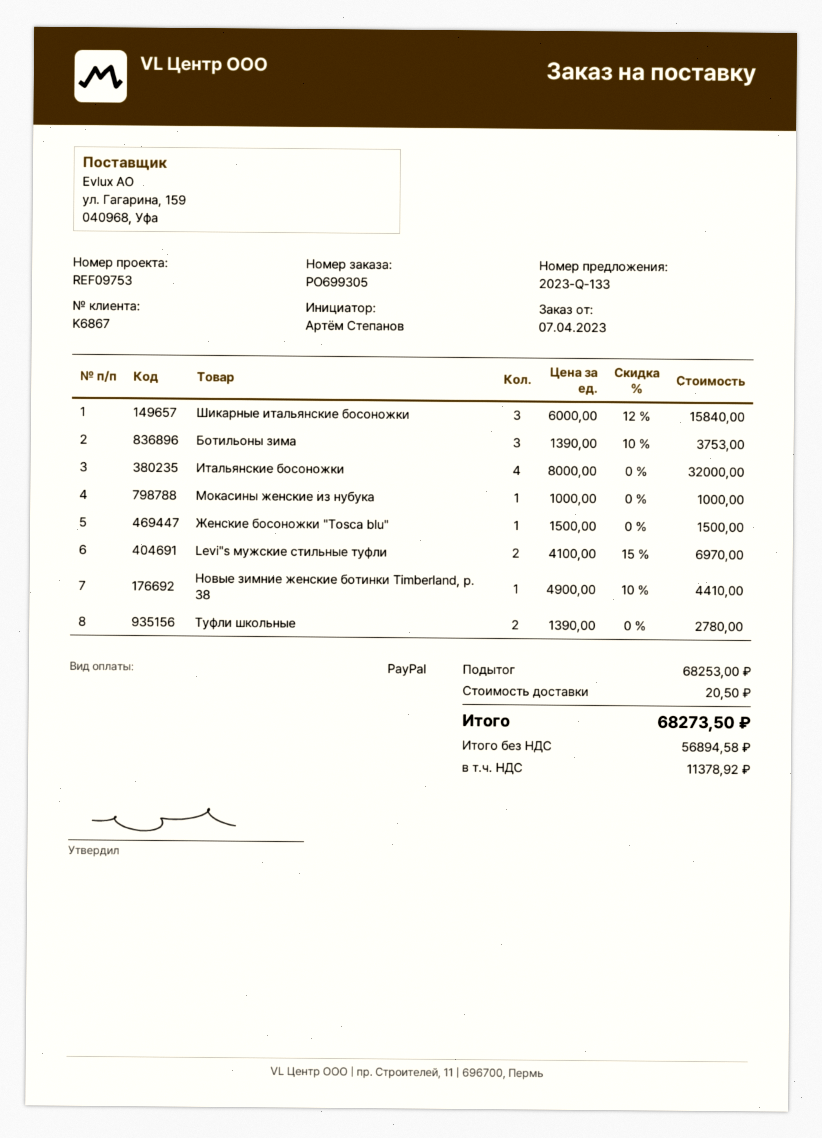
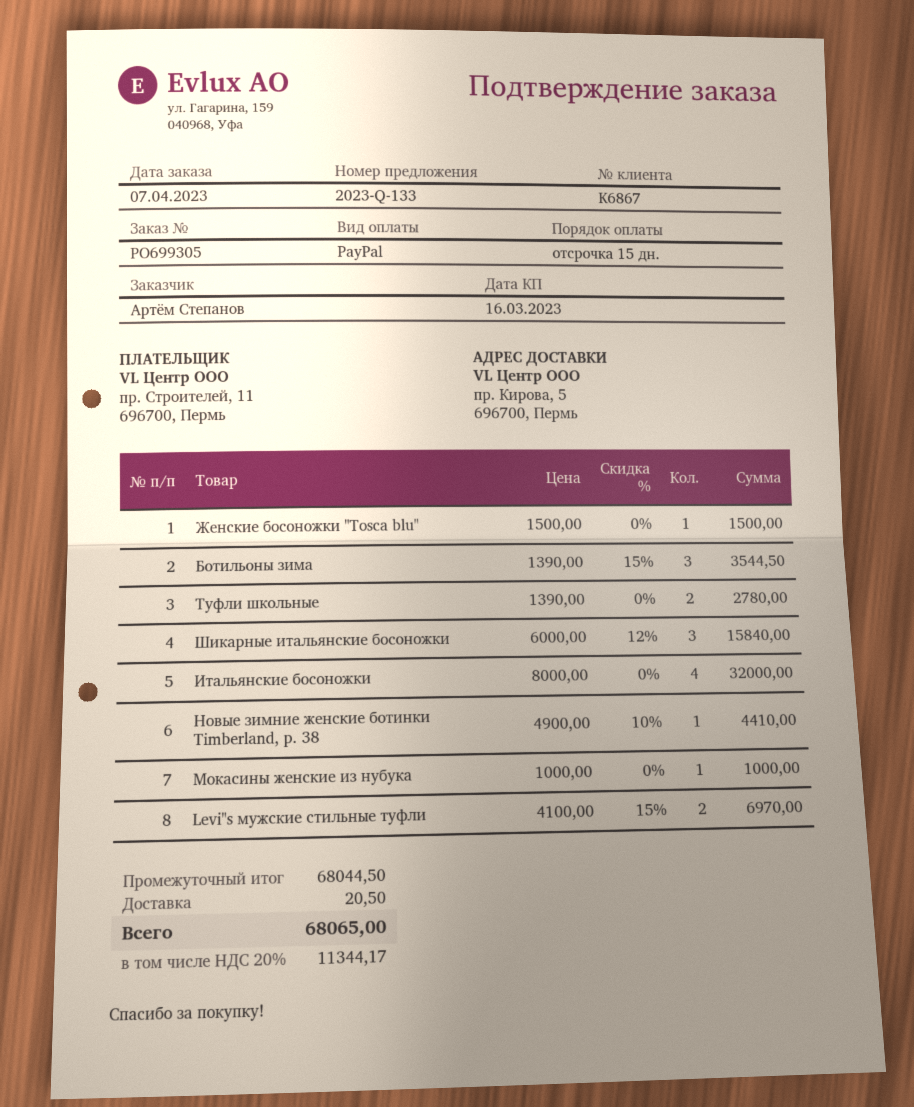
Ботильоны зима: 3 x 1390.00 - 10% = 3753.00 -> 3 x 1390.00 - 15% = 3544.50
subtotal: 68253.00 -> 68044.50
tax: 11378.92 -> 11344.17
total: 68273.50 -> 68065.00

